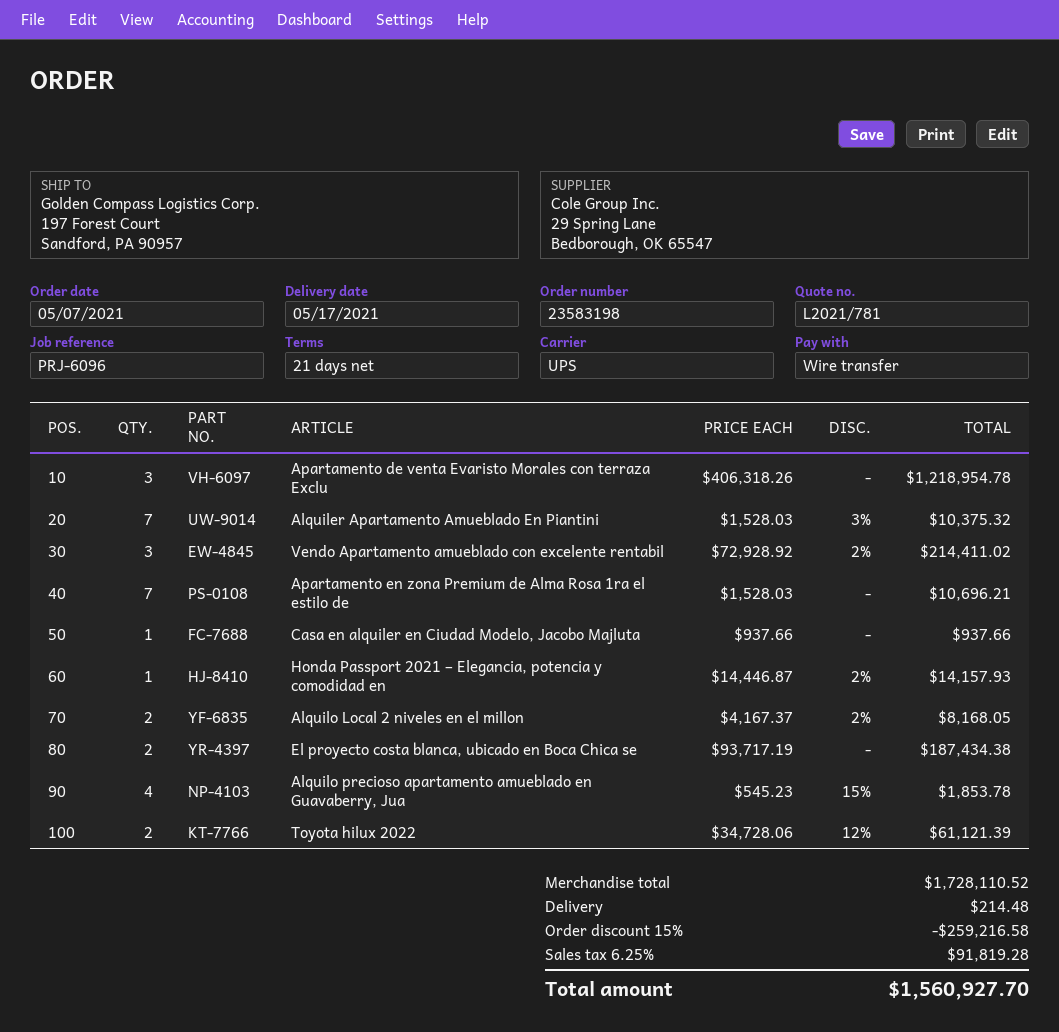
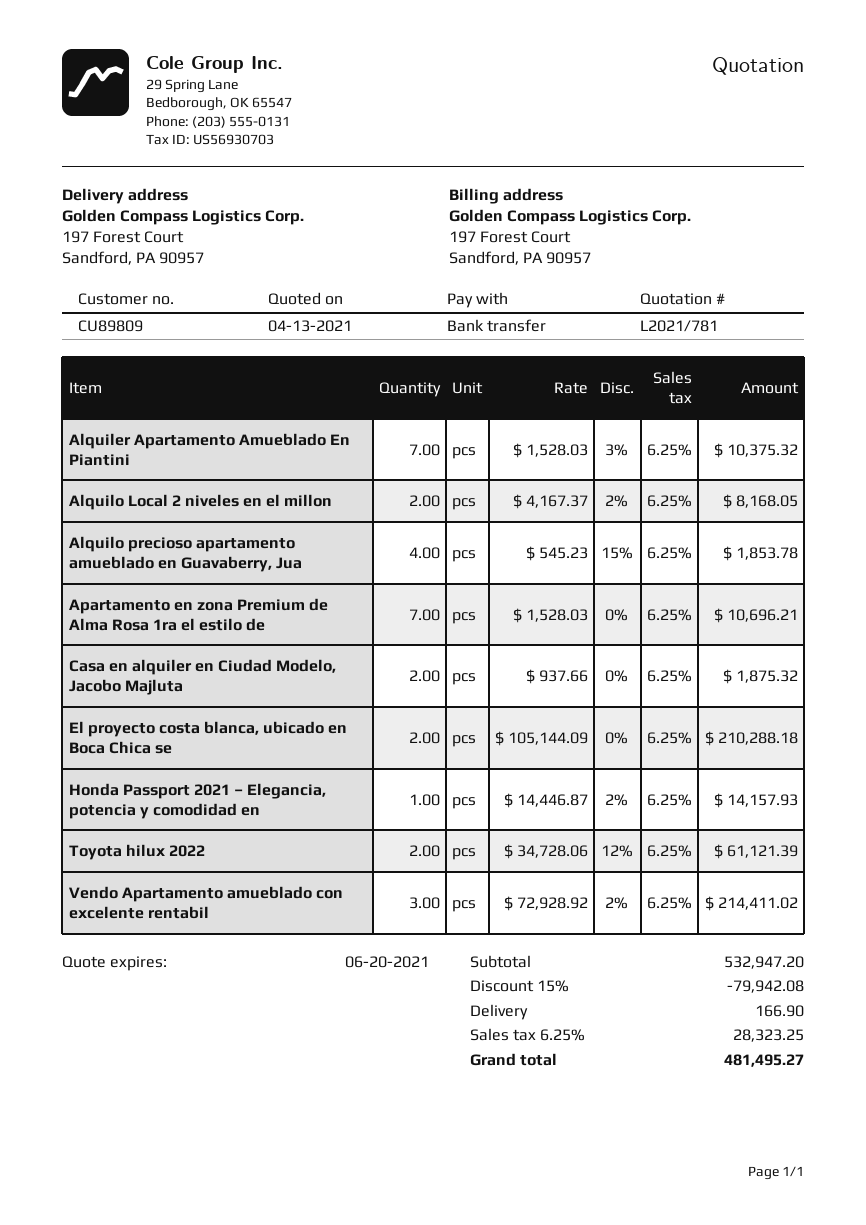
Apartamento de venta Evaristo Morales con terraza Exclu: 3 x 406318.26 = 1218954.78 -> none
Casa en alquiler en Ciudad Modelo, Jacobo Majluta: 1 x 937.66 = 937.66 -> 2 x 937.66 = 1875.32
El proyecto costa blanca, ubicado en Boca Chica se: 2 x 93717.19 = 187434.38 -> 2 x 105144.09 = 210288.18
subtotal: 1728110.52 -> 532947.20
discount: 15% = 259216.58 -> 15% = 79942.08
shipping: 214.48 -> 166.90
tax: 6.25% = 91819.28 -> 6.25% = 28323.25
total: 1560927.70 -> 481495.27

